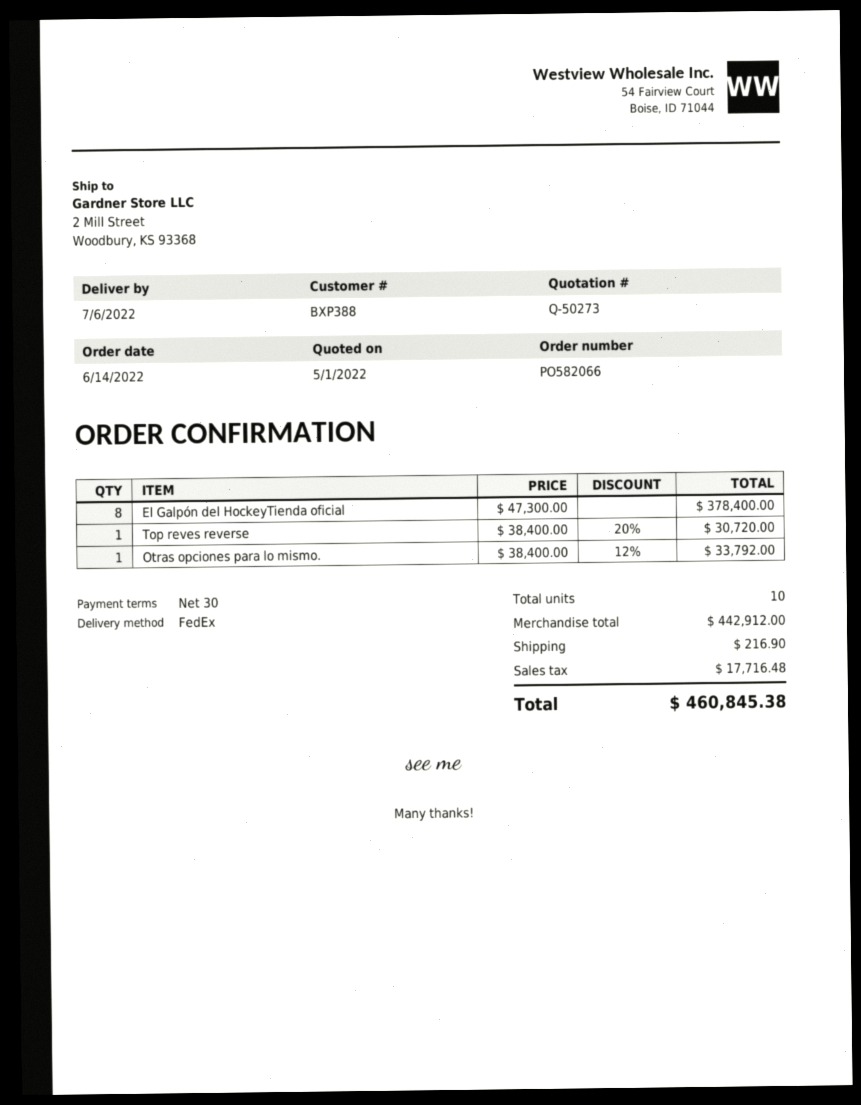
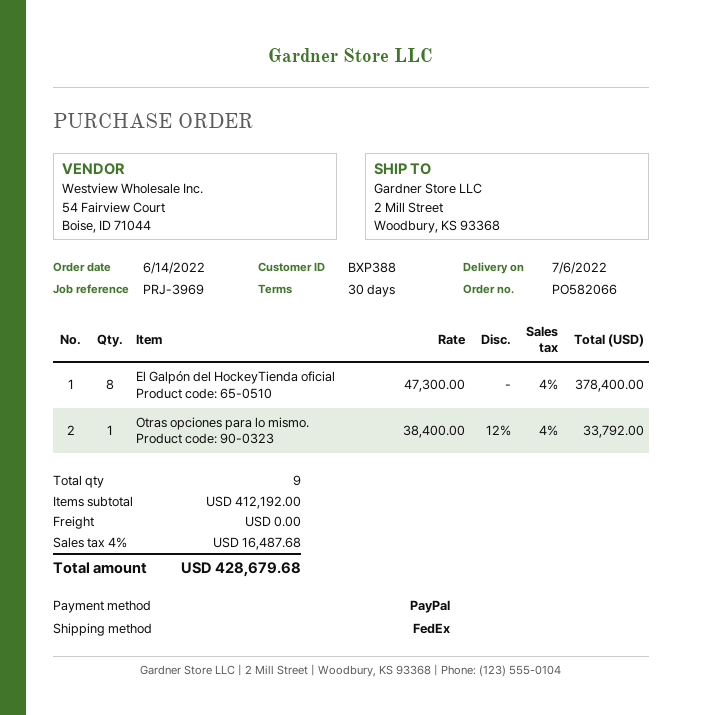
Top reves reverse: 1 x 38400.00 - 20% = 30720.00 -> none
total quantity: 10 -> 9
subtotal: 442912.00 -> 412192.00
shipping: 216.90 -> 0.00
tax: 17716.48 -> 16487.68
total: 460845.38 -> 428679.68

